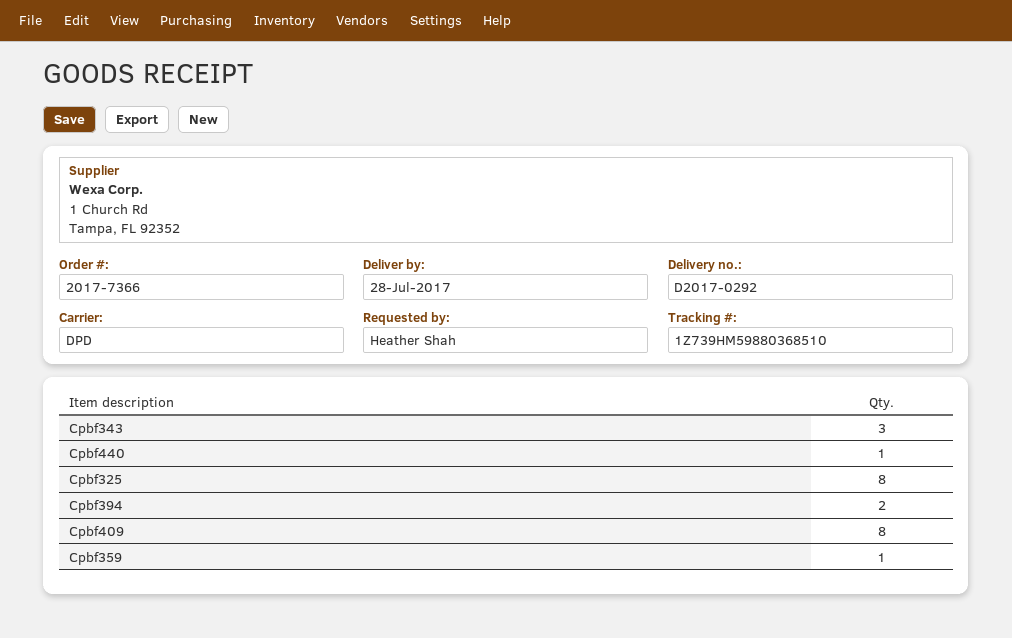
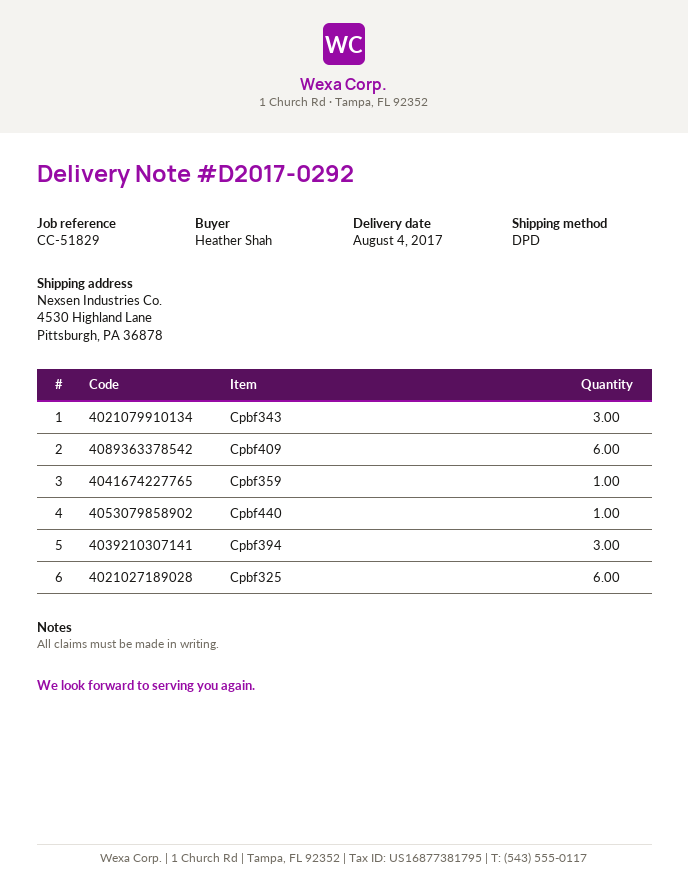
delivery date: 2017-07-28 -> 2017-08-04
Cpbf325: 8 -> 6
Cpbf394: 2 -> 3
Cpbf409: 8 -> 6

